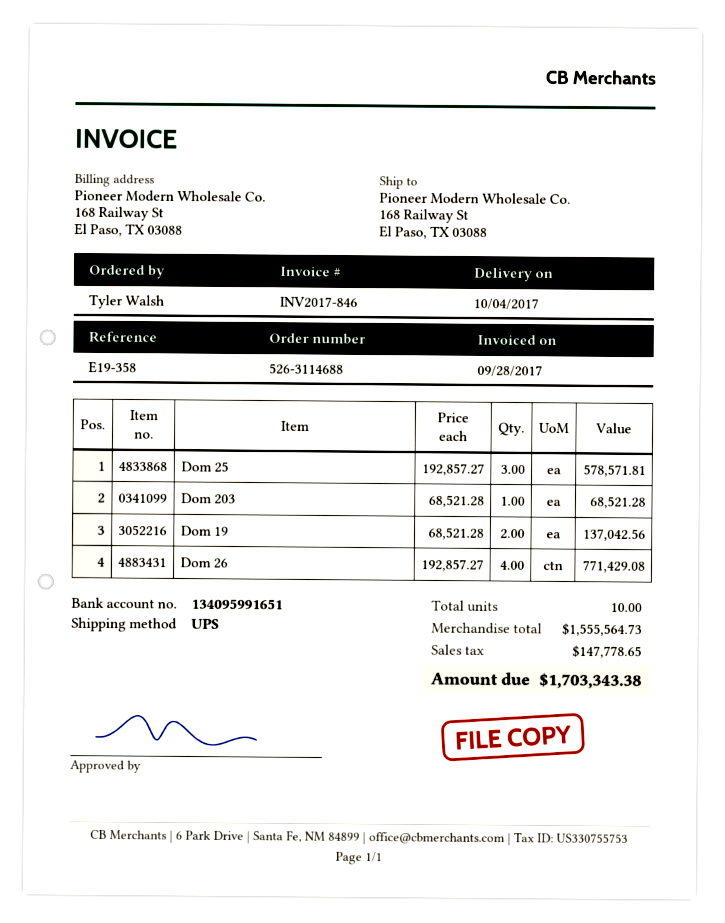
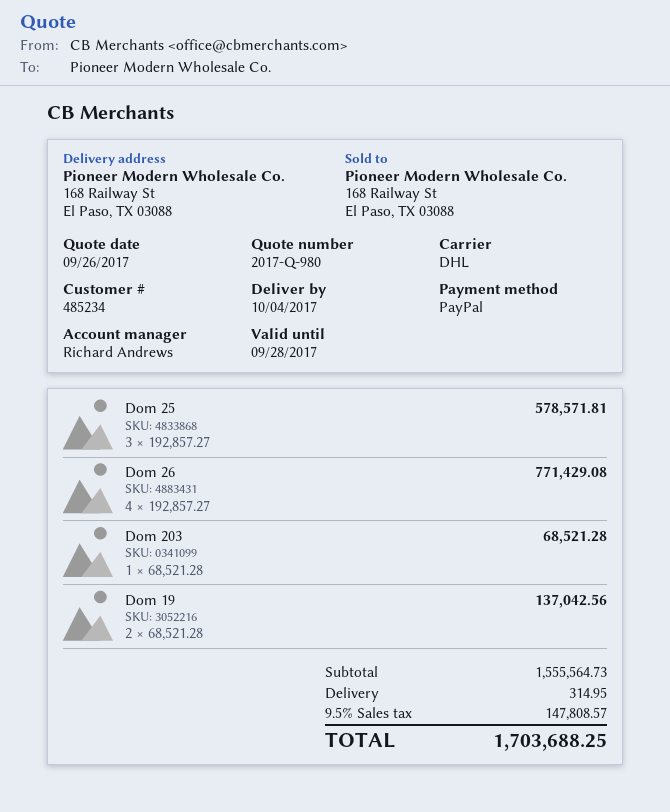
shipping method: UPS -> DHL
shipping: none -> 314.95
tax: 147778.65 -> 147808.57
total: 1703343.38 -> 1703688.25

